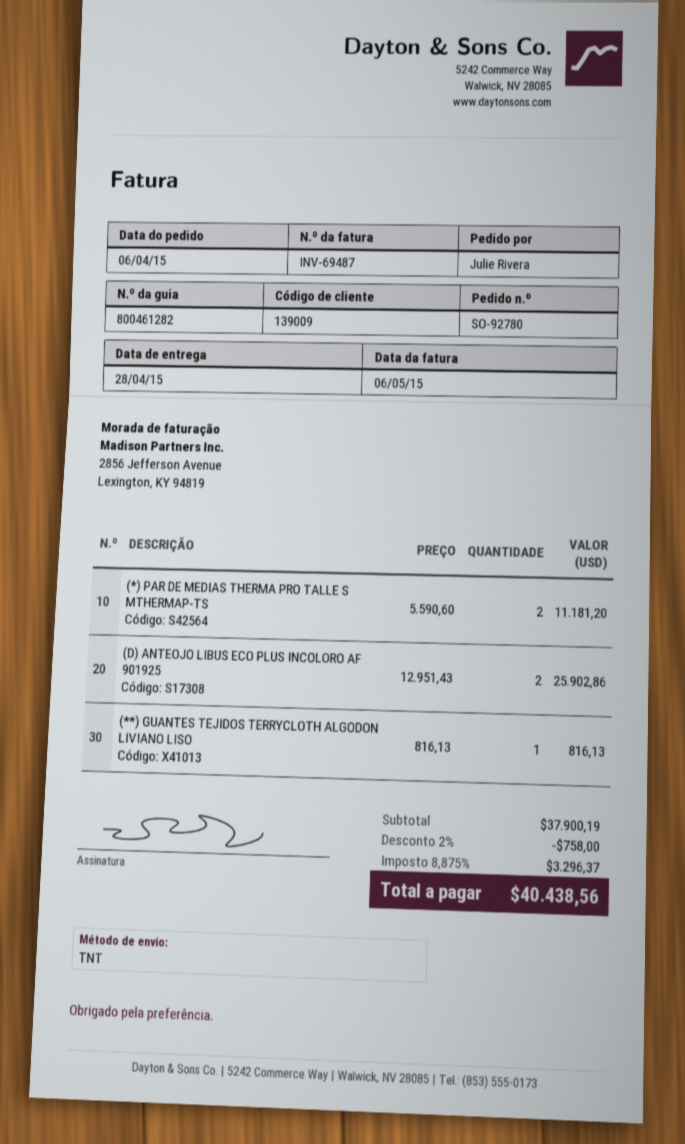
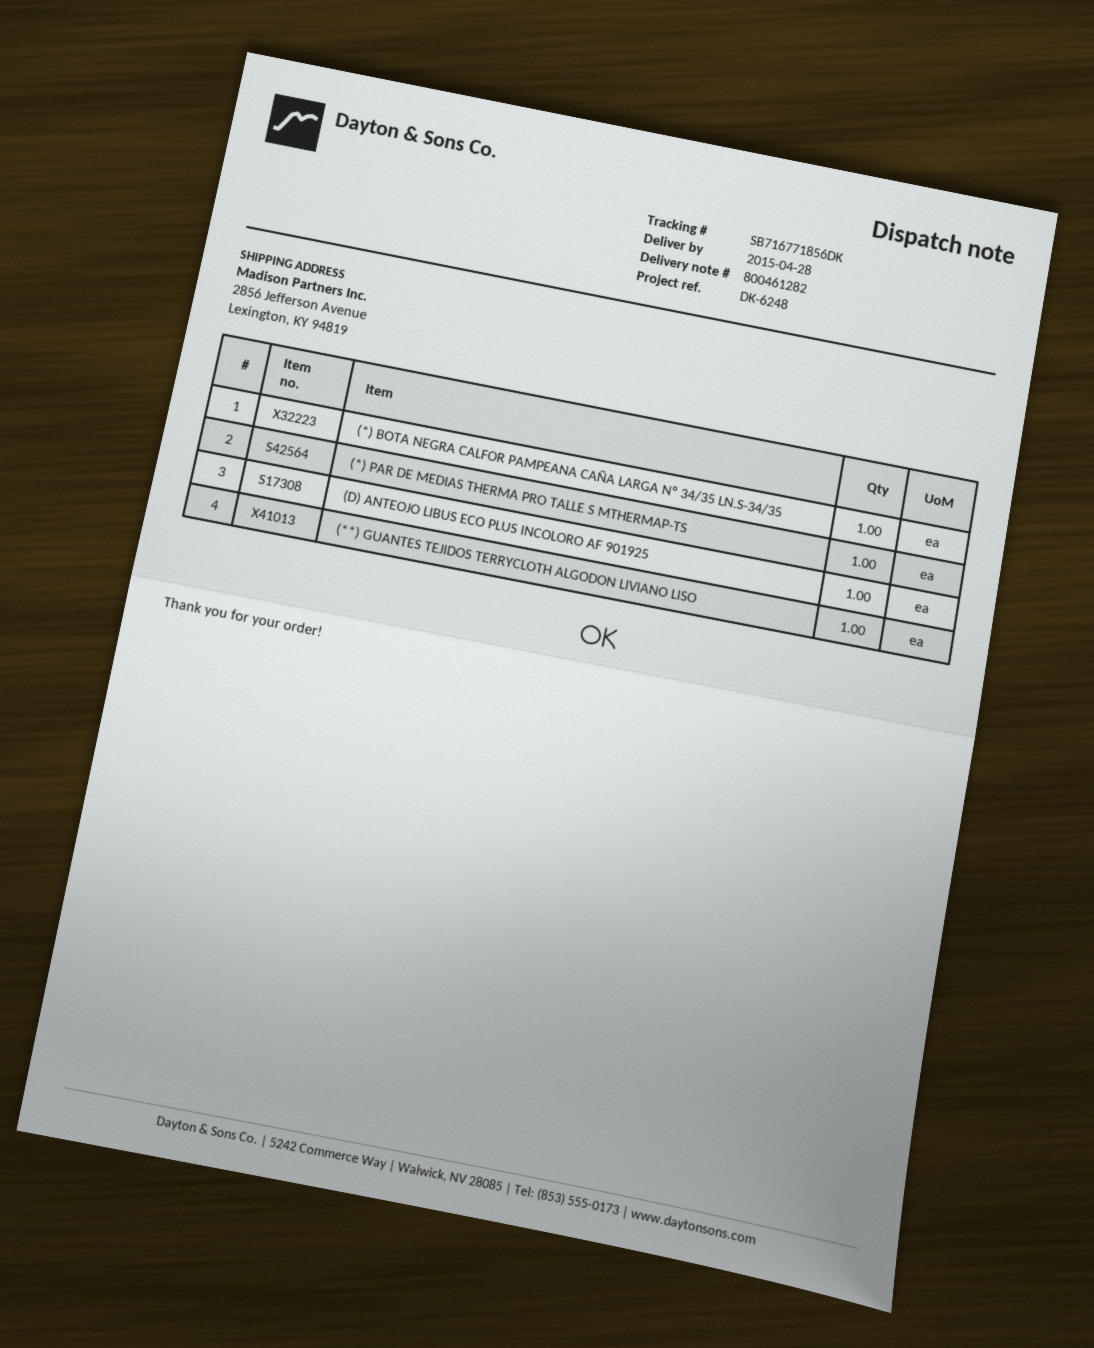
(*) PAR DE MEDIAS THERMA PRO TALLE S MTHERMAP-TS: 2 -> 1
(D) ANTEOJO LIBUS ECO PLUS INCOLORO AF 901925: 2 -> 1
(*) BOTA NEGRA CALFOR PAMPEANA CAÑA LARGA Nº 34/35 LN.S-34/35: none -> 1

